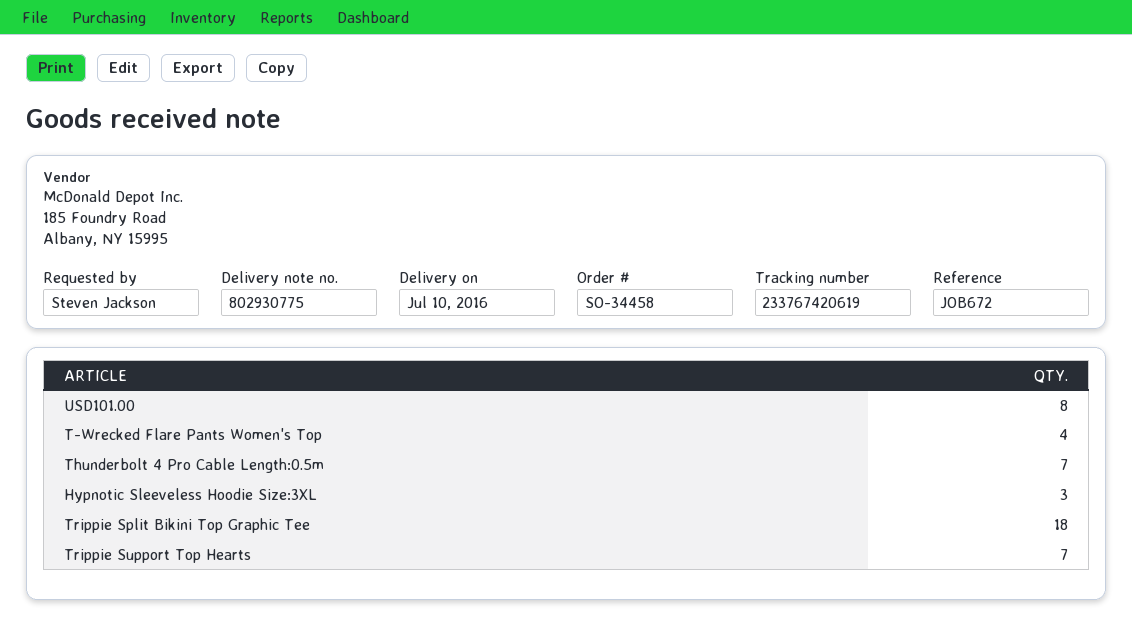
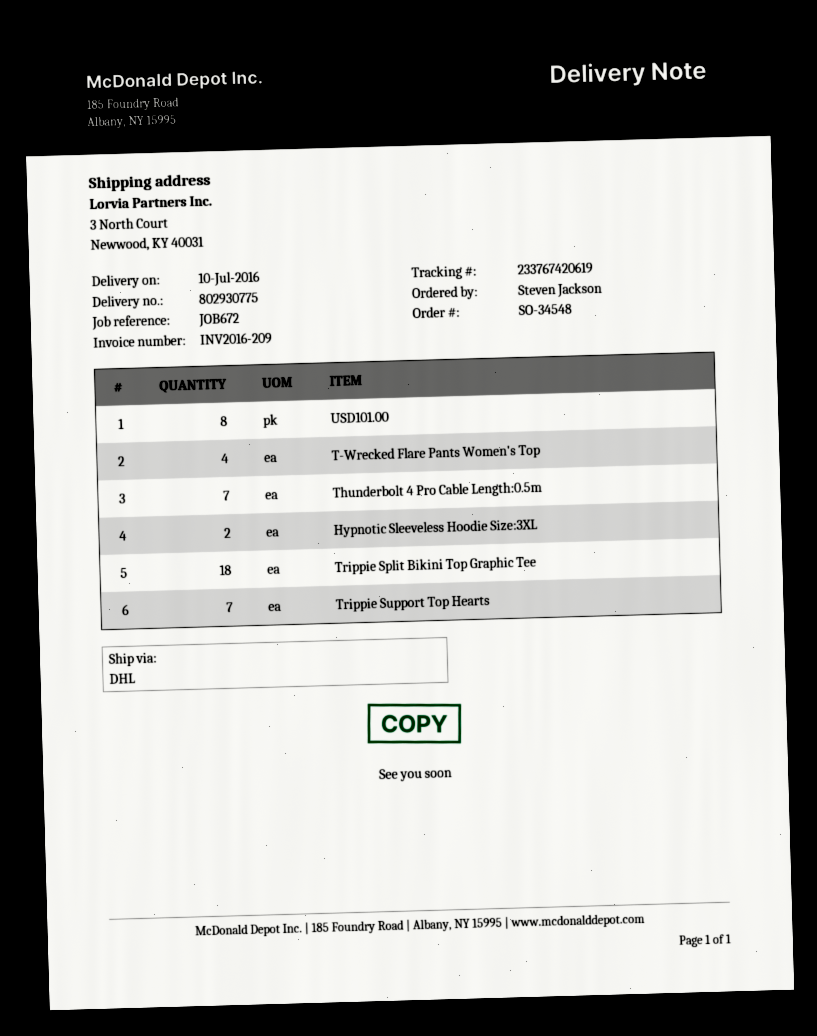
order number: SO-34458 -> SO-34548
Hypnotic Sleeveless Hoodie Size:3XL: 3 -> 2

